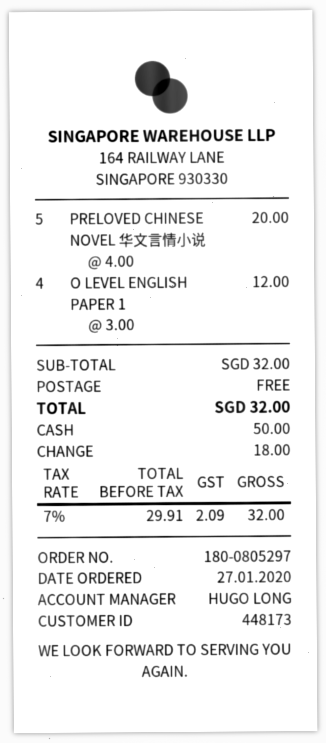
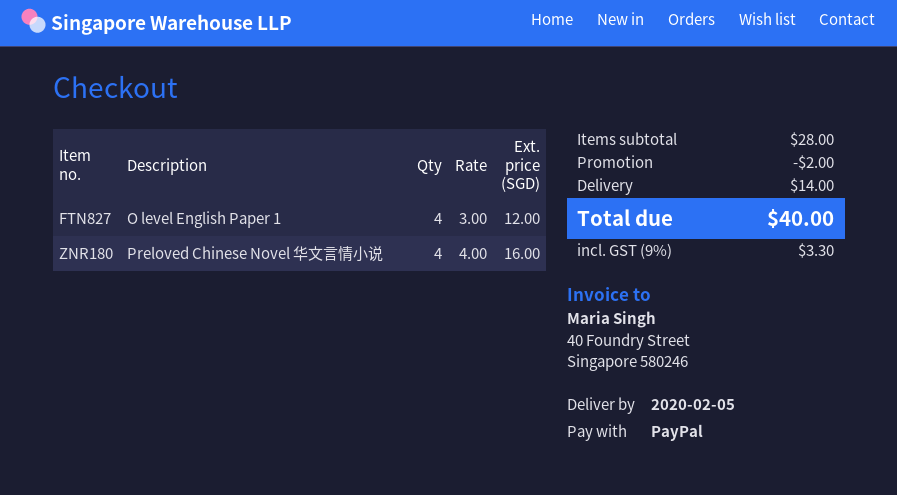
payment method: cash -> PayPal
PRELOVED CHINESE NOVEL 华文言情小说: 5 x 4.00 = 20.00 -> 4 x 4.00 = 16.00
subtotal: 32.00 -> 28.00
discount: none -> 2.00
shipping: 0.00 -> 14.00
tax: 7% = 2.09 -> 9% = 3.30
total: 32.00 -> 40.00

